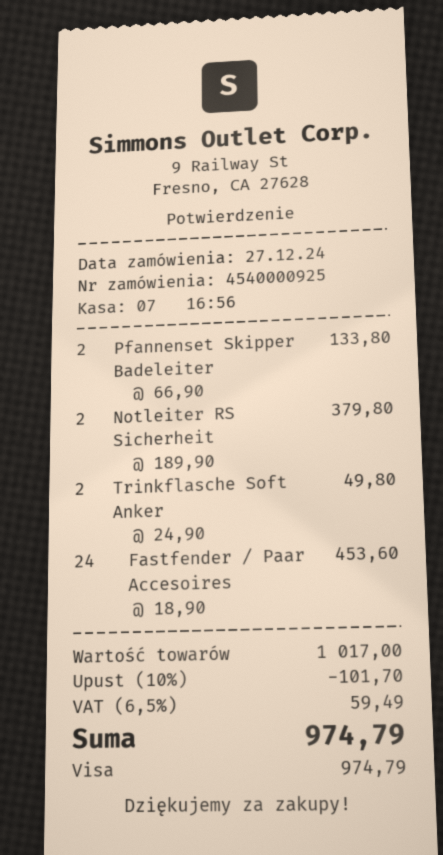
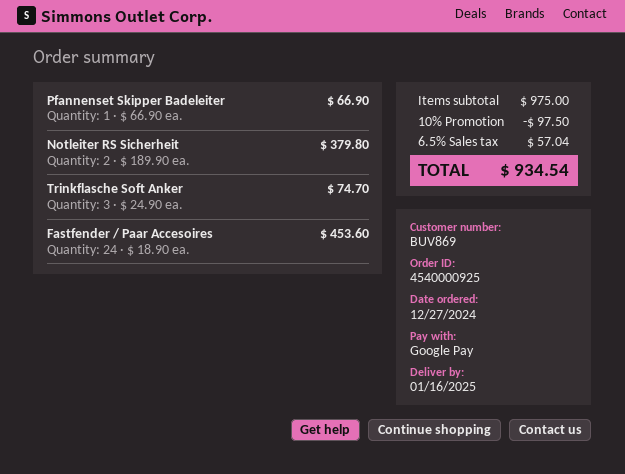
payment method: Visa -> Google Pay
Pfannenset Skipper Badeleiter: 2 x 66.90 = 133.80 -> 1 x 66.90 = 66.90
Trinkflasche Soft Anker: 2 x 24.90 = 49.80 -> 3 x 24.90 = 74.70
subtotal: 1017.00 -> 975.00
discount: 10% = 101.70 -> 10% = 97.50
tax: 6.5% = 59.49 -> 6.5% = 57.04
total: 974.79 -> 934.54

